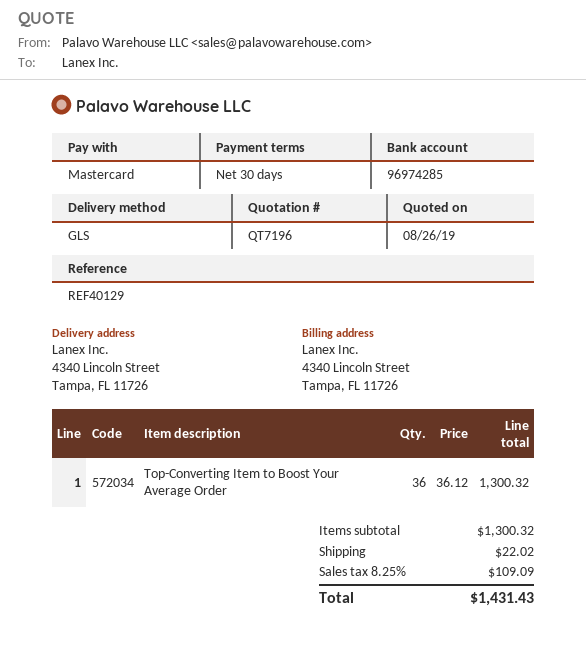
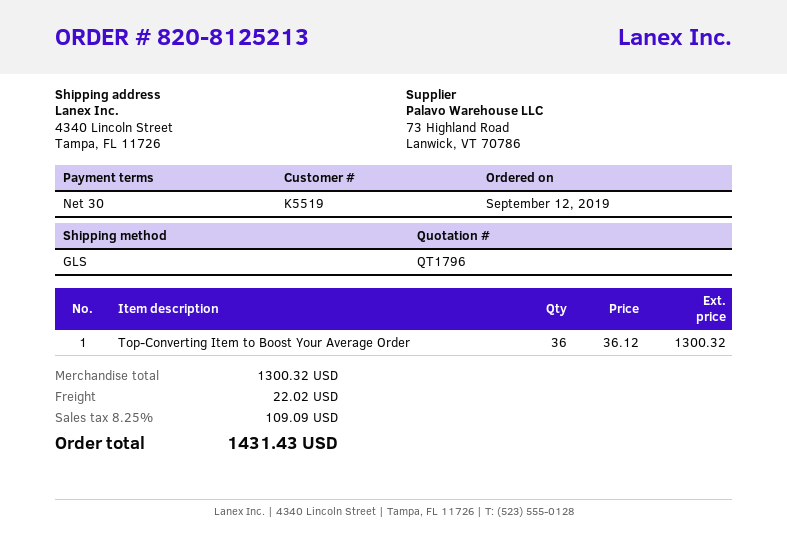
quote number: QT7196 -> QT1796

